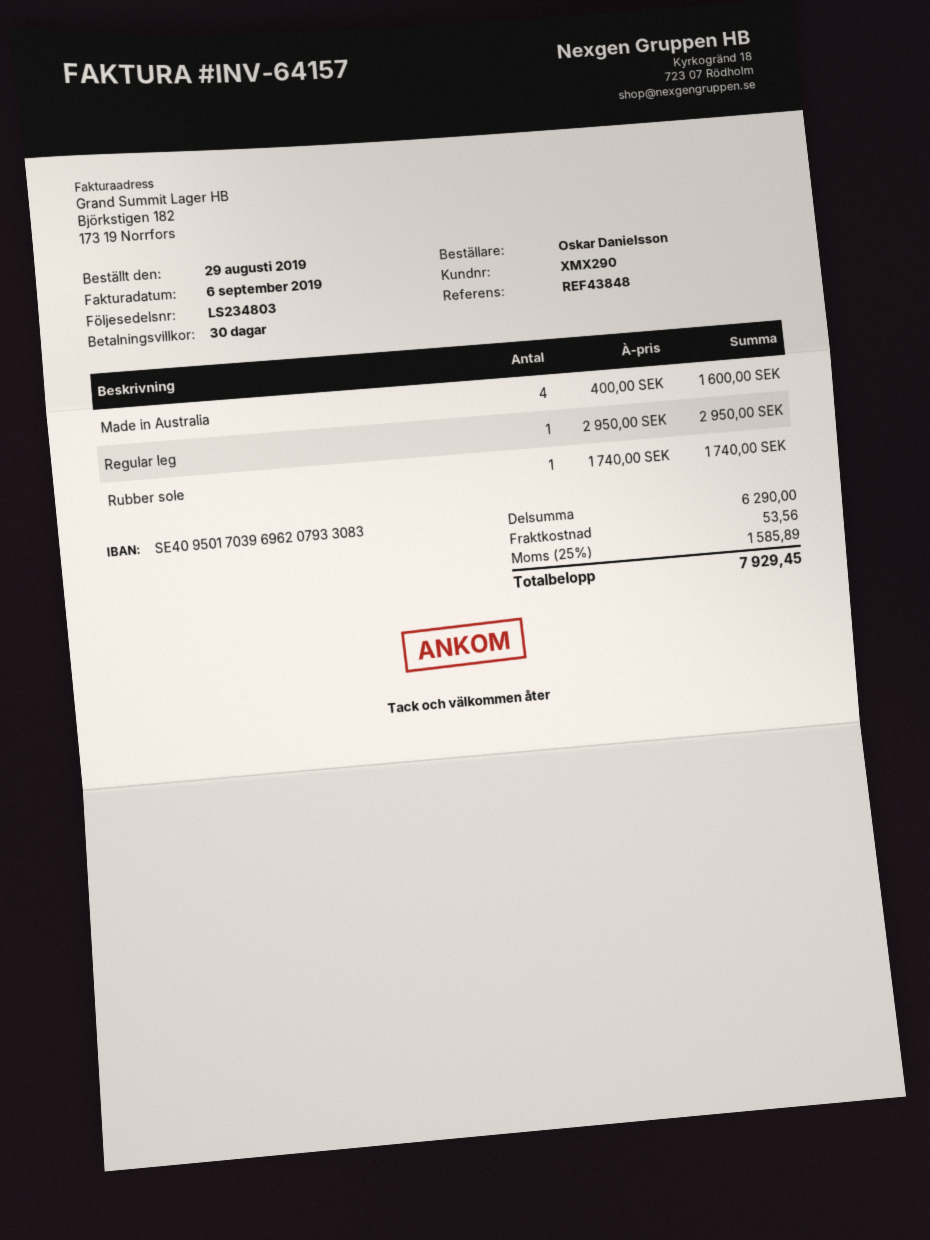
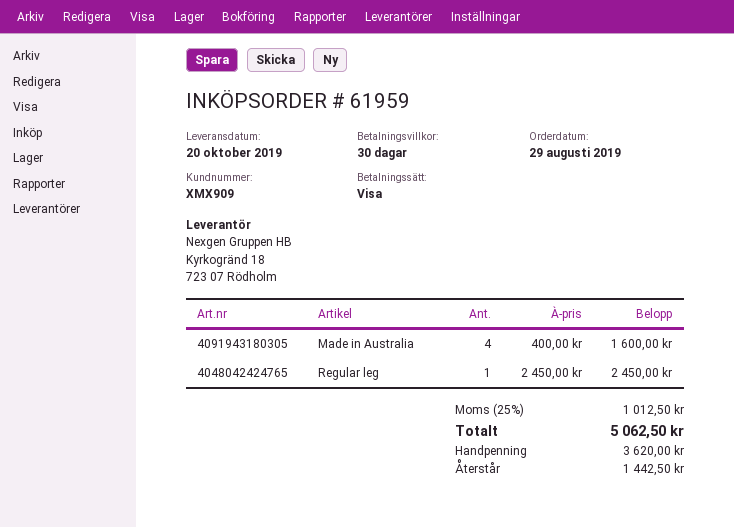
customer number: XMX290 -> XMX909
Regular leg: 1 x 2950.00 = 2950.00 -> 1 x 2450.00 = 2450.00
Rubber sole: 1 x 1740.00 = 1740.00 -> none
shipping: 53.56 -> none
tax: 25% = 1585.89 -> 25% = 1012.50
total: 7929.45 -> 5062.50

